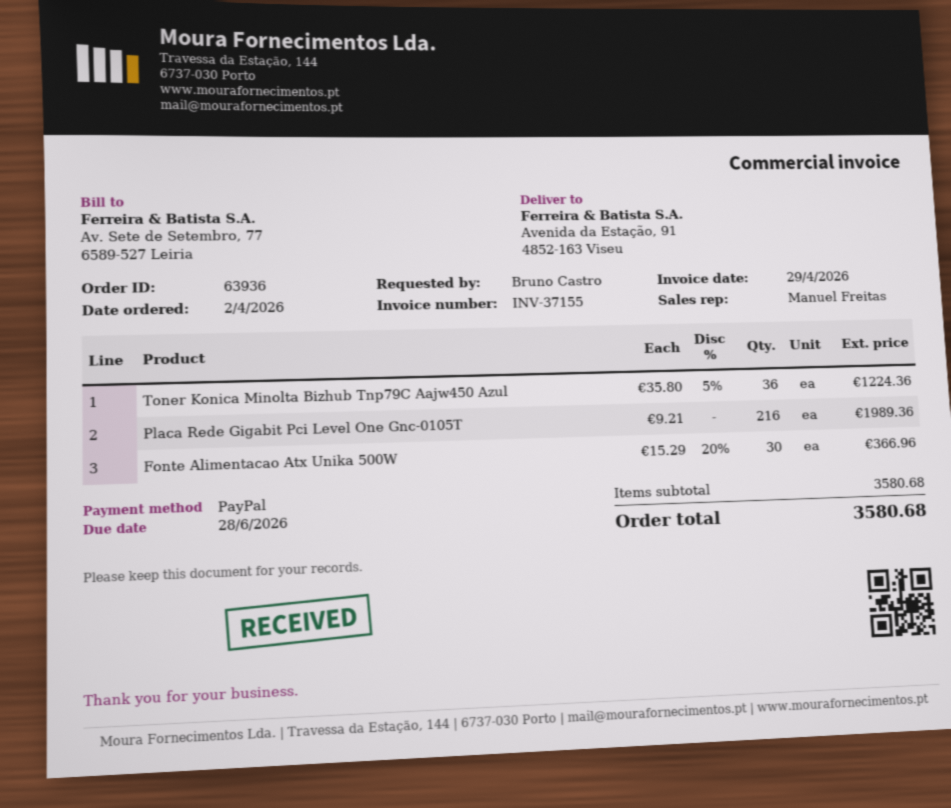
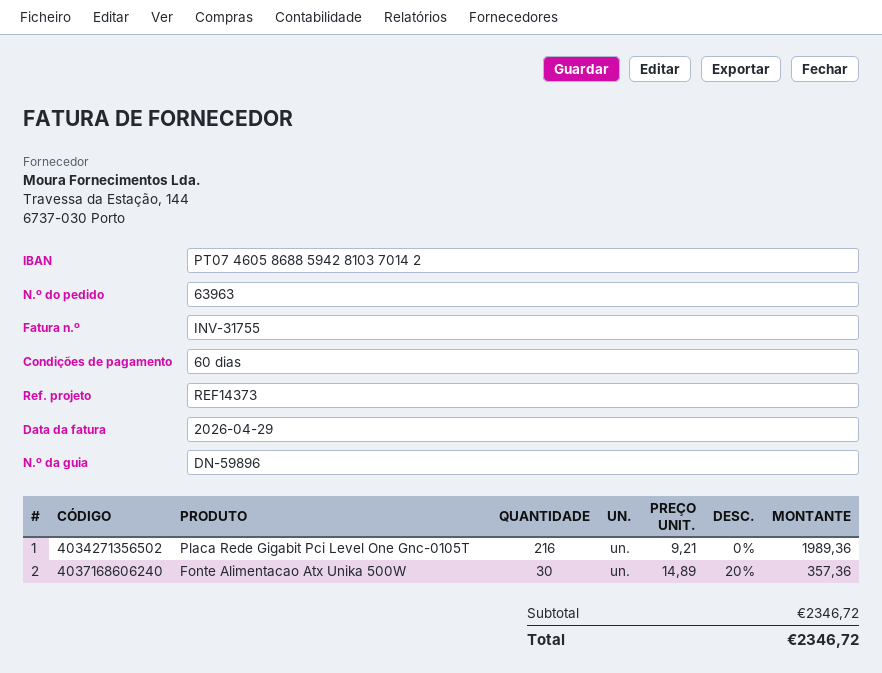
order number: 63936 -> 63963
invoice number: INV-37155 -> INV-31755
Toner Konica Minolta Bizhub Tnp79C Aajw450 Azul: 36 x 35.80 - 5% = 1224.36 -> none
Fonte Alimentacao Atx Unika 500W: 30 x 15.29 - 20% = 366.96 -> 30 x 14.89 - 20% = 357.36
subtotal: 3580.68 -> 2346.72
total: 3580.68 -> 2346.72

